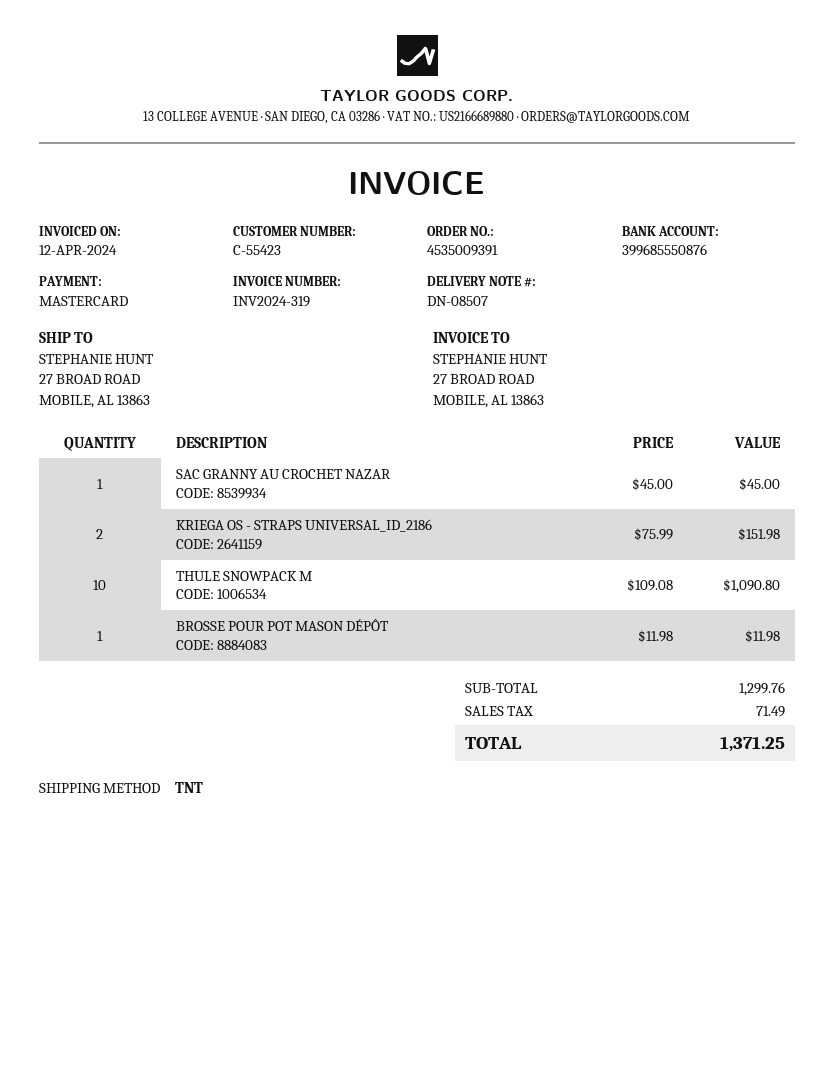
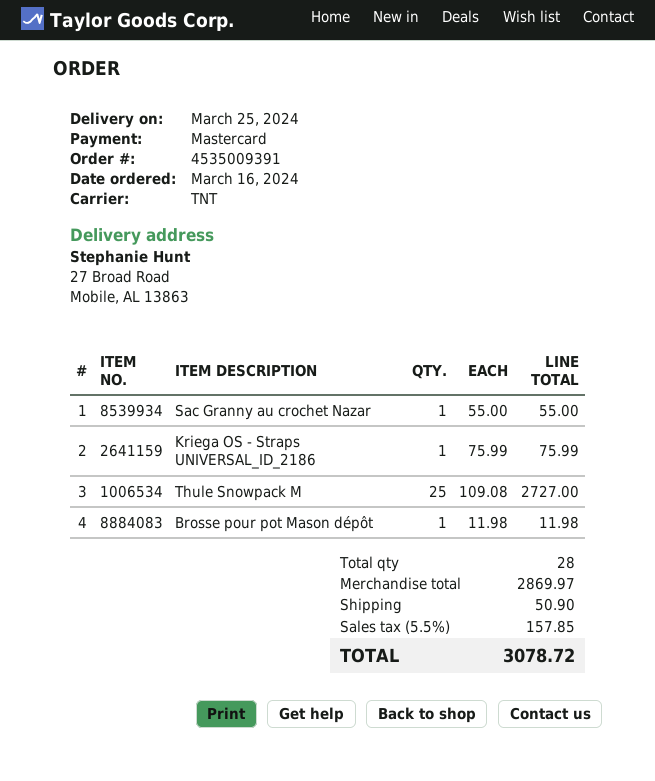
SAC GRANNY AU CROCHET NAZAR: 1 x 45.00 = 45.00 -> 1 x 55.00 = 55.00
KRIEGA OS - STRAPS UNIVERSAL_ID_2186: 2 x 75.99 = 151.98 -> 1 x 75.99 = 75.99
THULE SNOWPACK M: 10 x 109.08 = 1090.80 -> 25 x 109.08 = 2727.00
subtotal: 1299.76 -> 2869.97
shipping: none -> 50.90
tax: 71.49 -> 157.85
total: 1371.25 -> 3078.72

